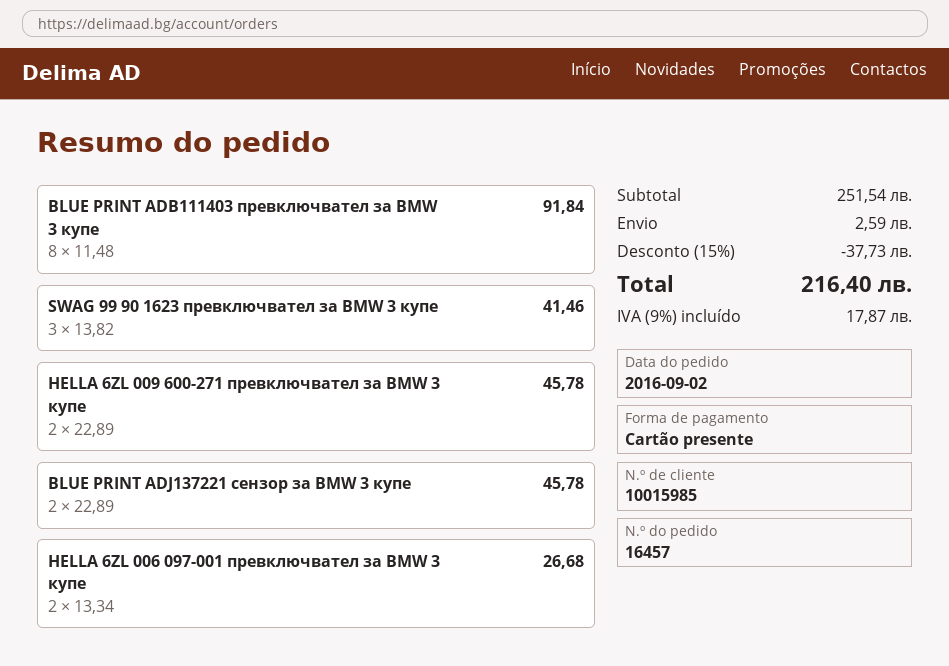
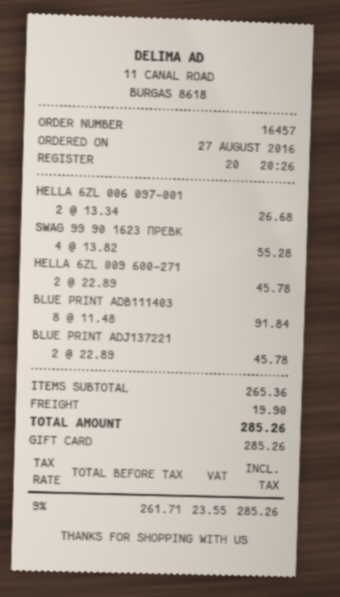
order date: 2016-09-02 -> 2016-08-27
SWAG 99 90 1623 превключвател за BMW 3 купе: 3 x 13.82 = 41.46 -> 4 x 13.82 = 55.28
subtotal: 251.54 -> 265.36
discount: 15% = 37.73 -> none
shipping: 2.59 -> 19.90
tax: 9% = 17.87 -> 9% = 23.55
total: 216.40 -> 285.26

